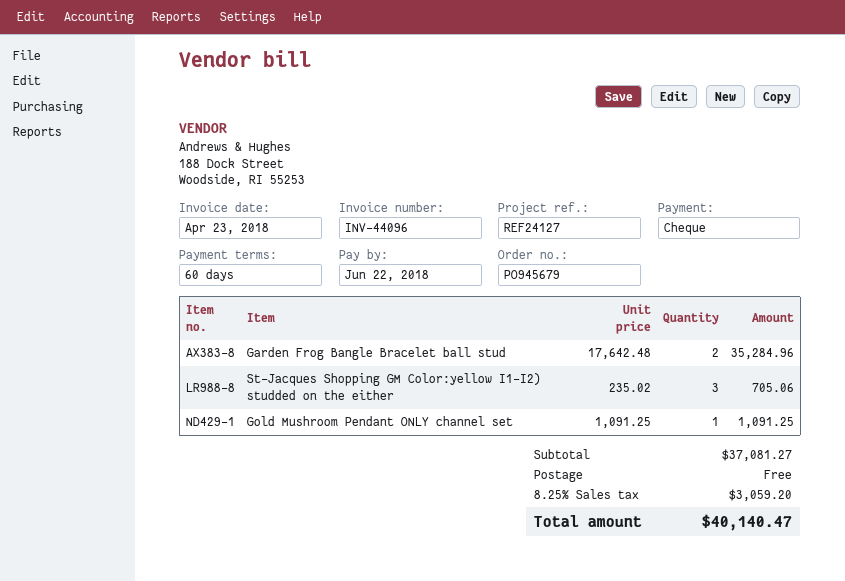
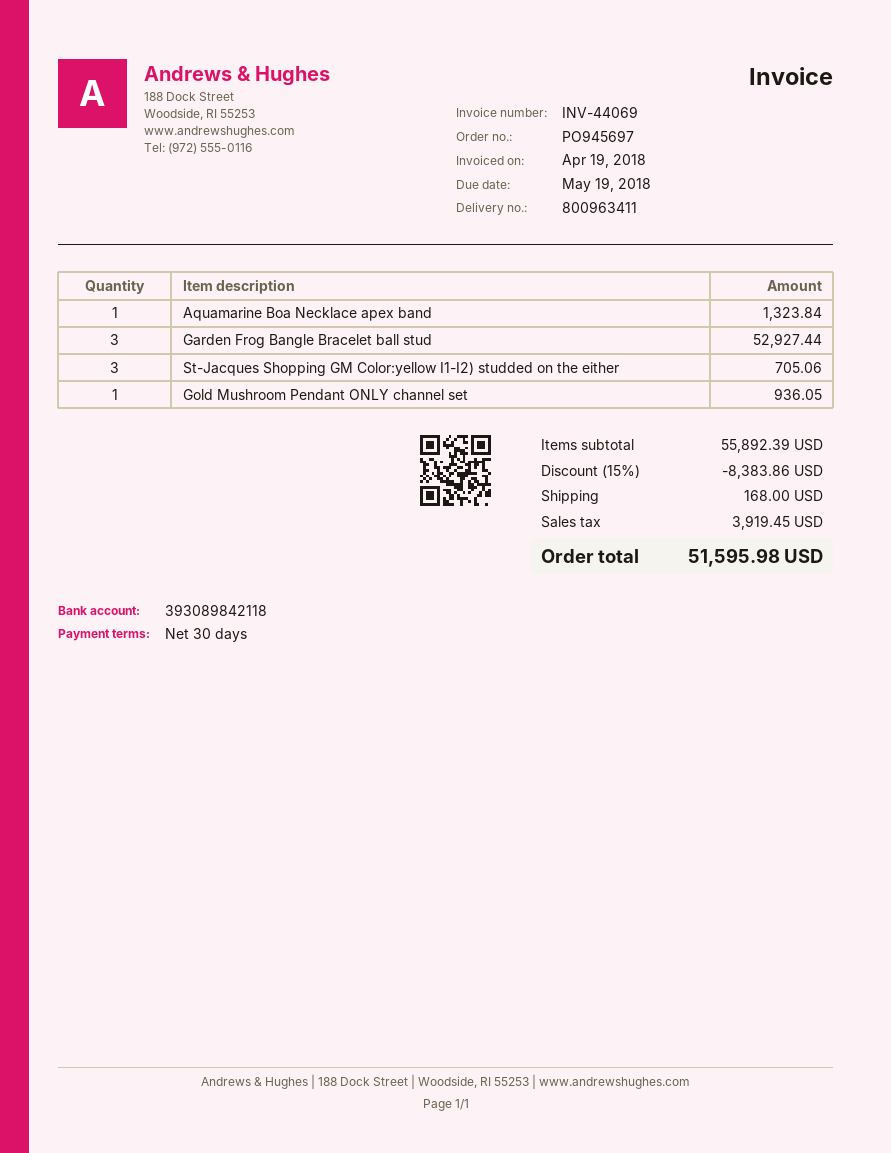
order number: PO945679 -> PO945697
invoice number: INV-44096 -> INV-44069
invoice date: 2018-04-23 -> 2018-04-19
payment terms: 60 days -> 30 days
due date: 2018-06-22 -> 2018-05-19
Garden Frog Bangle Bracelet ball stud: 2 for 35284.96 -> 3 for 52927.44
Gold Mushroom Pendant ONLY channel set: 1 for 1091.25 -> 1 for 936.05
Aquamarine Boa Necklace apex band: none -> 1 for 1323.84
subtotal: 37081.27 -> 55892.39
discount: none -> 15% = 8383.86
shipping: 0.00 -> 168.00
tax: 3059.20 -> 3919.45
total: 40140.47 -> 51595.98

